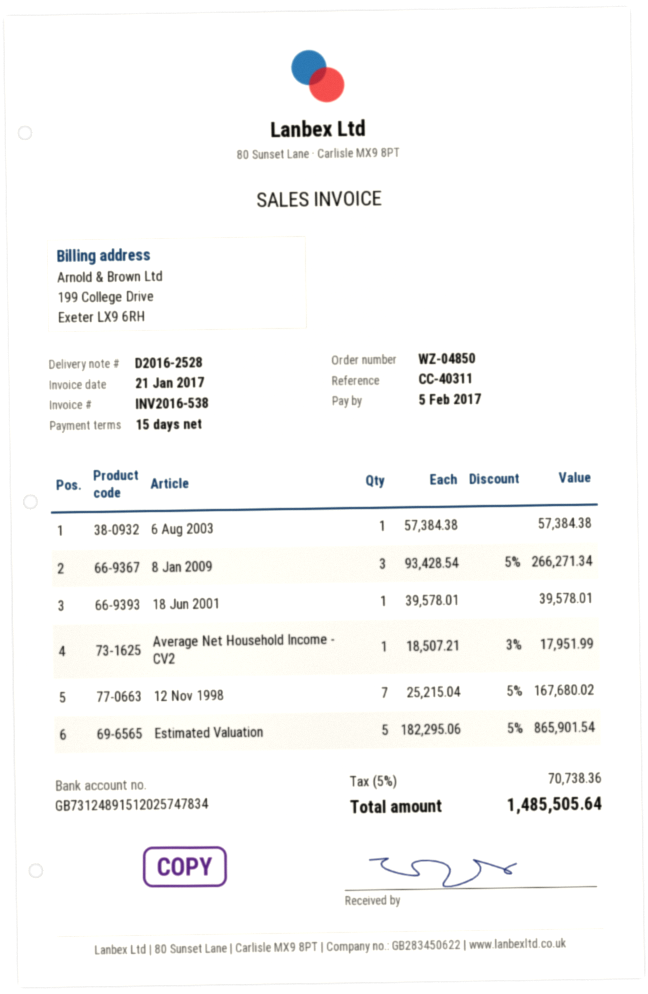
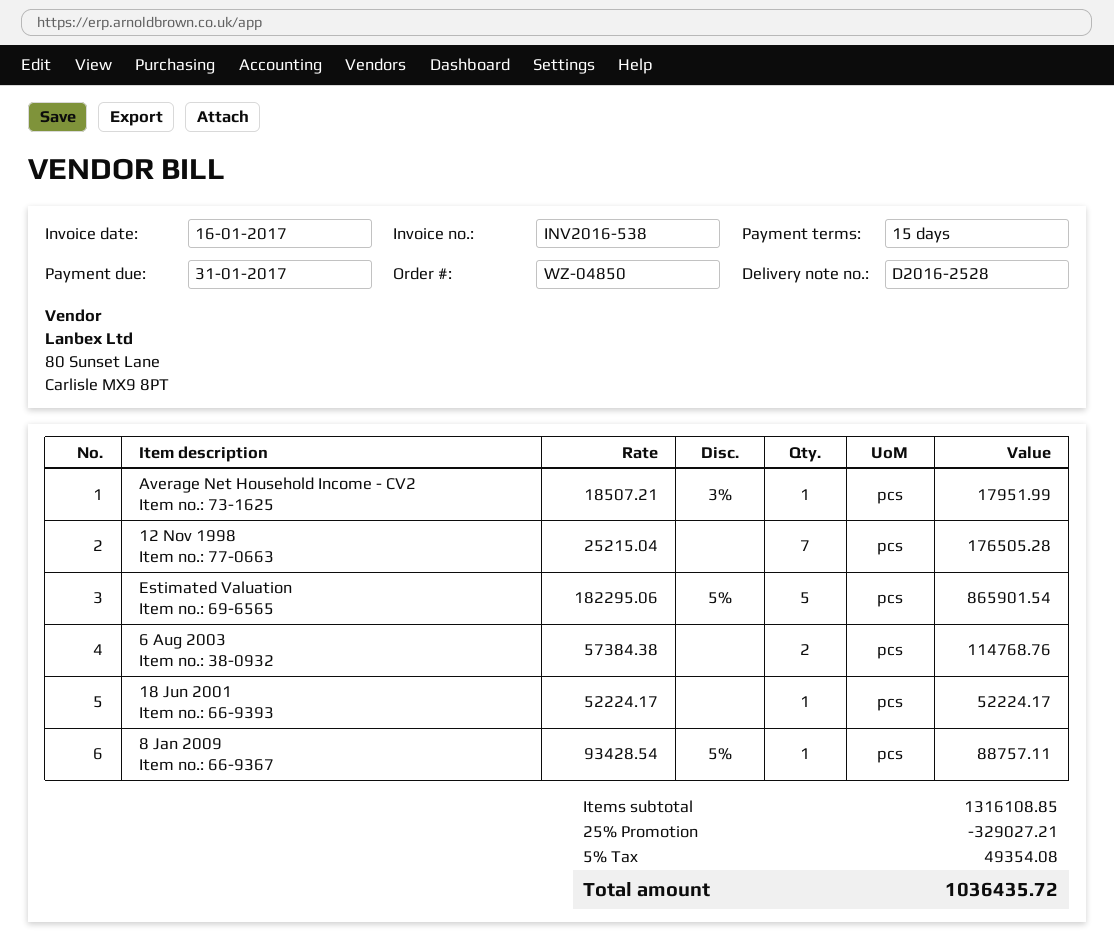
invoice date: 2017-01-21 -> 2017-01-16
due date: 2017-02-05 -> 2017-01-31
6 Aug 2003: 1 x 57384.38 = 57384.38 -> 2 x 57384.38 = 114768.76
8 Jan 2009: 3 x 93428.54 - 5% = 266271.34 -> 1 x 93428.54 - 5% = 88757.11
18 Jun 2001: 1 x 39578.01 = 39578.01 -> 1 x 52224.17 = 52224.17
12 Nov 1998: 7 x 25215.04 - 5% = 167680.02 -> 7 x 25215.04 = 176505.28
discount: none -> 25% = 329027.21
tax: 5% = 70738.36 -> 5% = 49354.08
total: 1485505.64 -> 1036435.72

